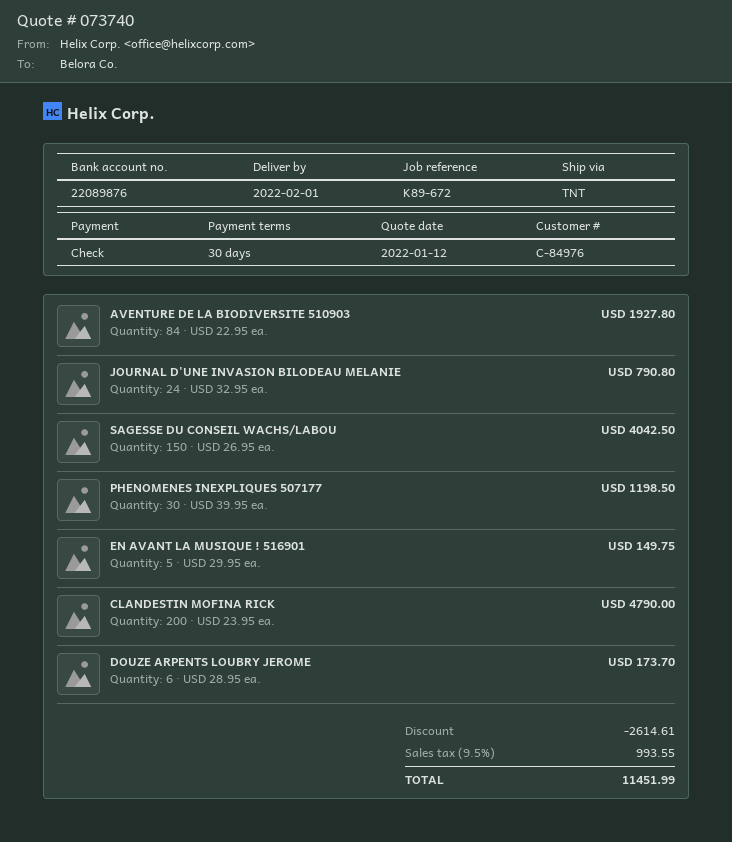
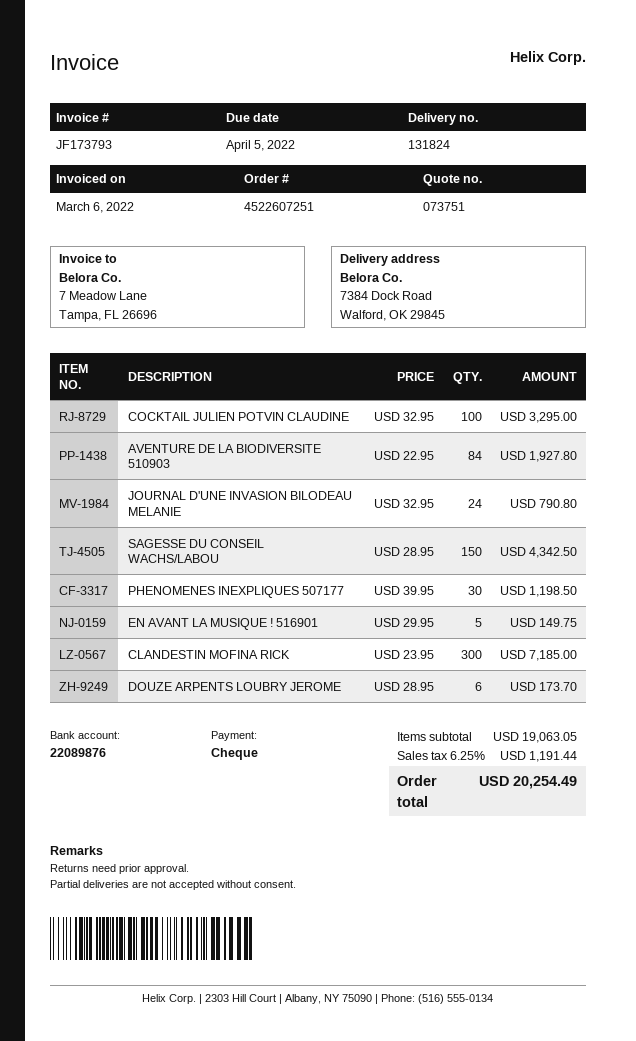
quote number: 073740 -> 073751
SAGESSE DU CONSEIL WACHS/LABOU: 150 x 26.95 = 4042.50 -> 150 x 28.95 = 4342.50
CLANDESTIN MOFINA RICK: 200 x 23.95 = 4790.00 -> 300 x 23.95 = 7185.00
COCKTAIL JULIEN POTVIN CLAUDINE: none -> 100 x 32.95 = 3295.00
discount: 2614.61 -> none
tax: 9.5% = 993.55 -> 6.25% = 1191.44
total: 11451.99 -> 20254.49

